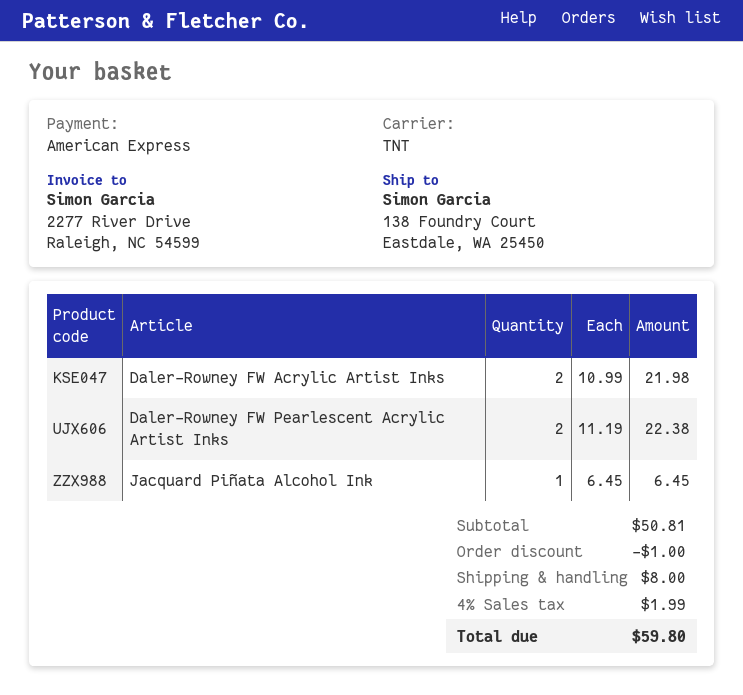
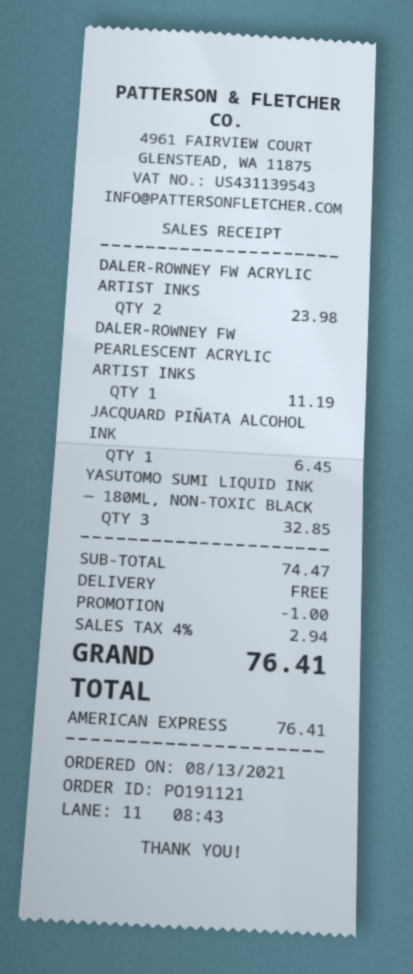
Daler-Rowney FW Acrylic Artist Inks: 2 for 21.98 -> 2 for 23.98
Daler-Rowney FW Pearlescent Acrylic Artist Inks: 2 for 22.38 -> 1 for 11.19
YASUTOMO SUMI LIQUID INK — 180ML, NON-TOXIC BLACK: none -> 3 for 32.85
subtotal: 50.81 -> 74.47
shipping: 8.00 -> 0.00
tax: 4% = 1.99 -> 4% = 2.94
total: 59.80 -> 76.41

